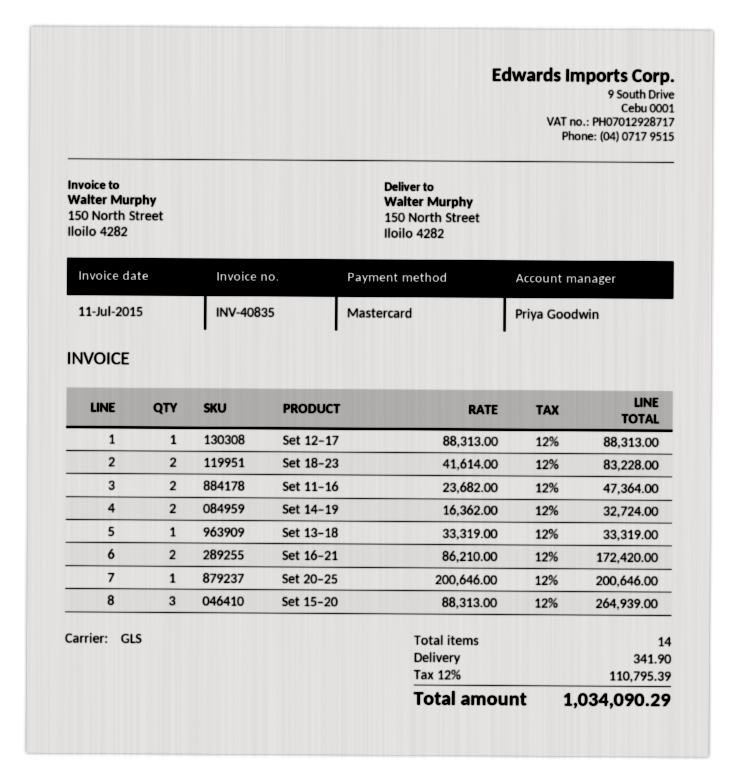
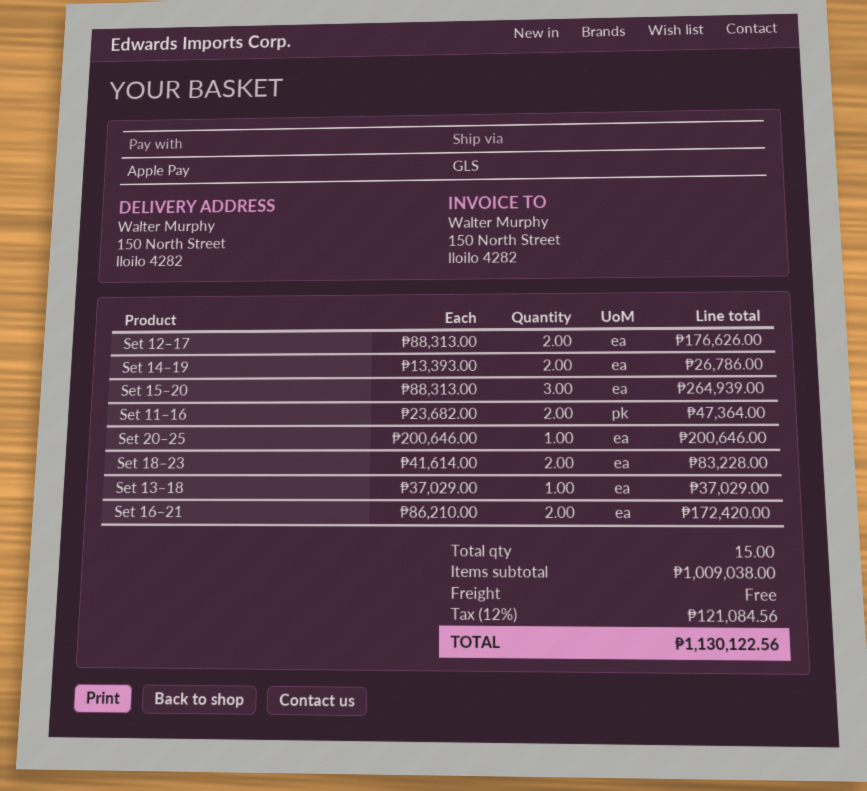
payment method: Mastercard -> Apple Pay
Set 12–17: 1 x 88313.00 = 88313.00 -> 2 x 88313.00 = 176626.00
Set 14–19: 2 x 16362.00 = 32724.00 -> 2 x 13393.00 = 26786.00
Set 13–18: 1 x 33319.00 = 33319.00 -> 1 x 37029.00 = 37029.00
total quantity: 14 -> 15
shipping: 341.90 -> 0.00
tax: 12% = 110795.39 -> 12% = 121084.56
total: 1034090.29 -> 1130122.56

